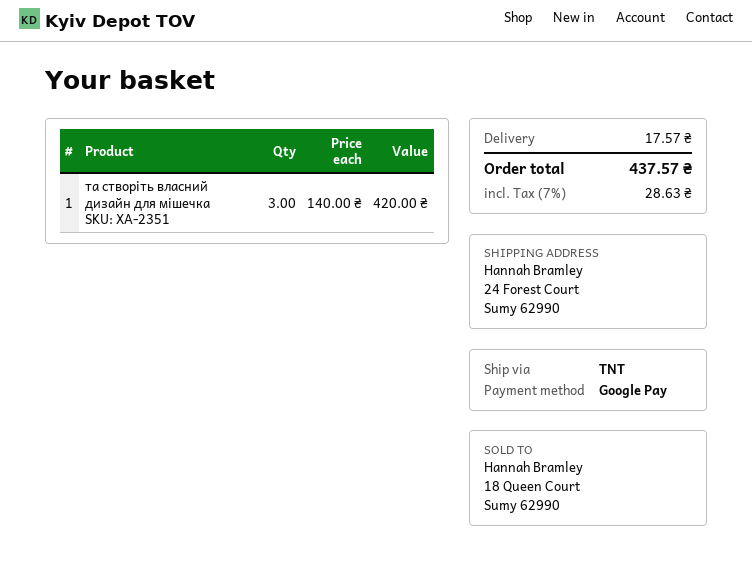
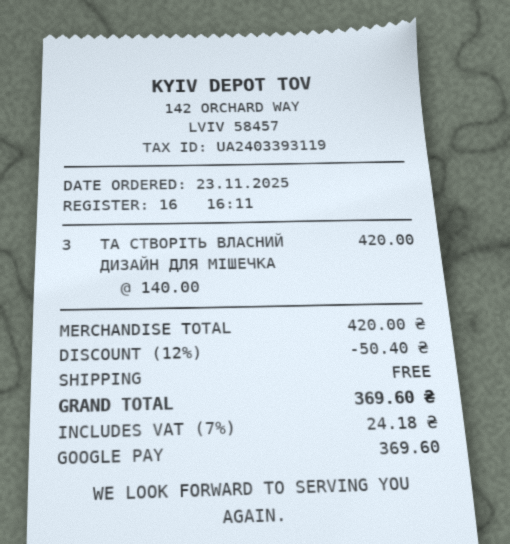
discount: none -> 12% = 50.40
shipping: 17.57 -> 0.00
tax: 7% = 28.63 -> 7% = 24.18
total: 437.57 -> 369.60

